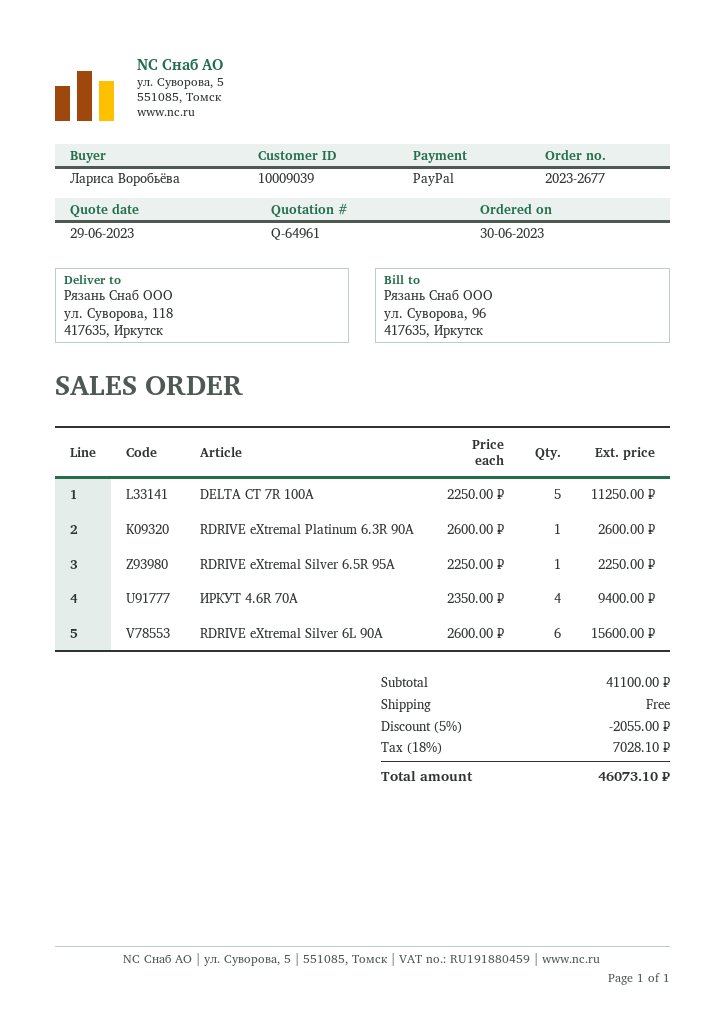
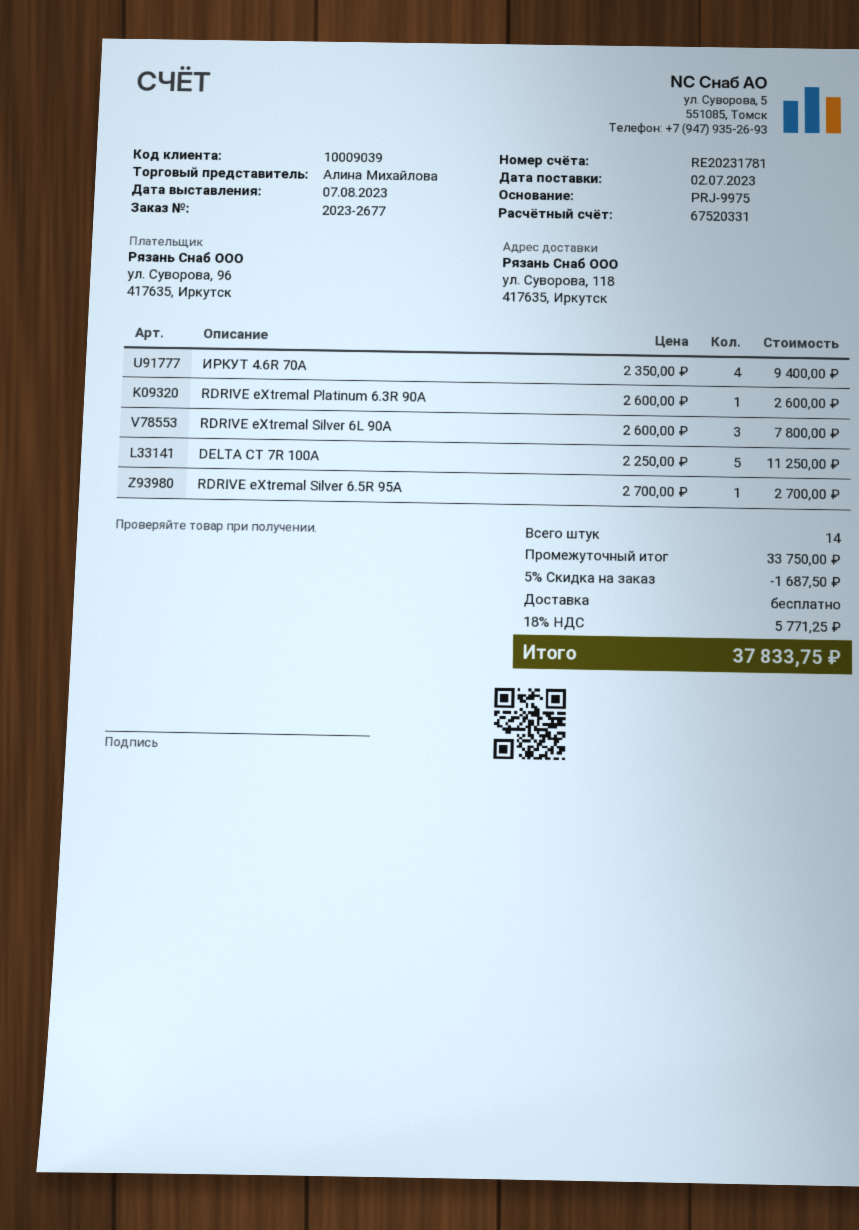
RDRIVE eXtremal Silver 6.5R 95А: 1 x 2250.00 = 2250.00 -> 1 x 2700.00 = 2700.00
RDRIVE eXtremal Silver 6L 90А: 6 x 2600.00 = 15600.00 -> 3 x 2600.00 = 7800.00
subtotal: 41100.00 -> 33750.00
discount: 5% = 2055.00 -> 5% = 1687.50
tax: 18% = 7028.10 -> 18% = 5771.25
total: 46073.10 -> 37833.75

